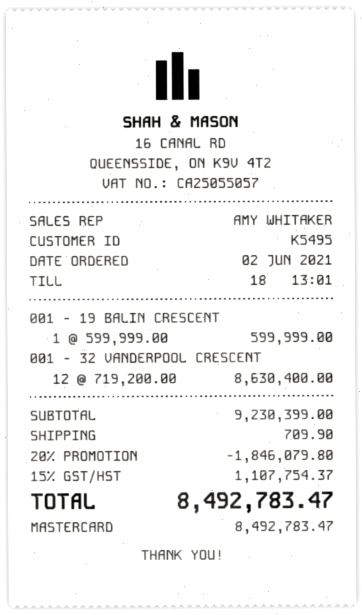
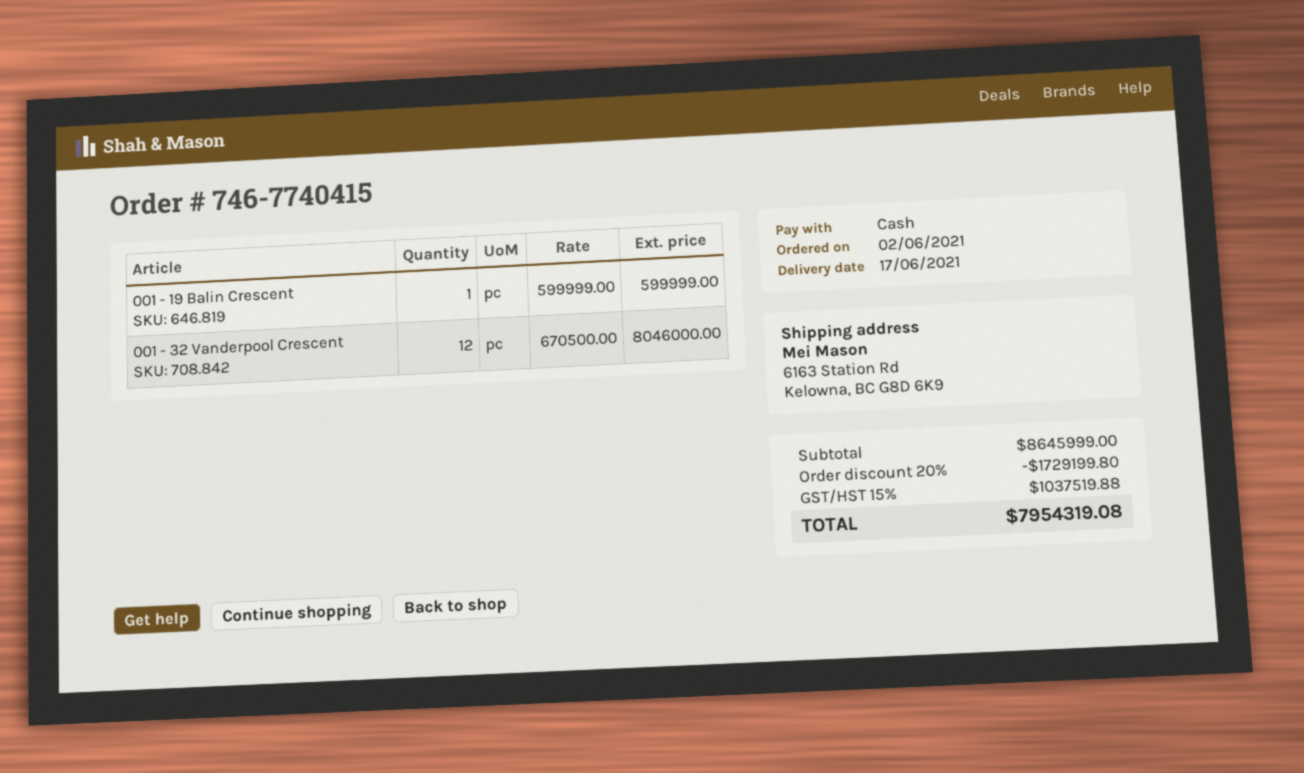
payment method: Mastercard -> cash
001 - 32 VANDERPOOL CRESCENT: 12 x 719200.00 = 8630400.00 -> 12 x 670500.00 = 8046000.00
subtotal: 9230399.00 -> 8645999.00
discount: 20% = 1846079.80 -> 20% = 1729199.80
shipping: 709.90 -> none
tax: 15% = 1107754.37 -> 15% = 1037519.88
total: 8492783.47 -> 7954319.08

